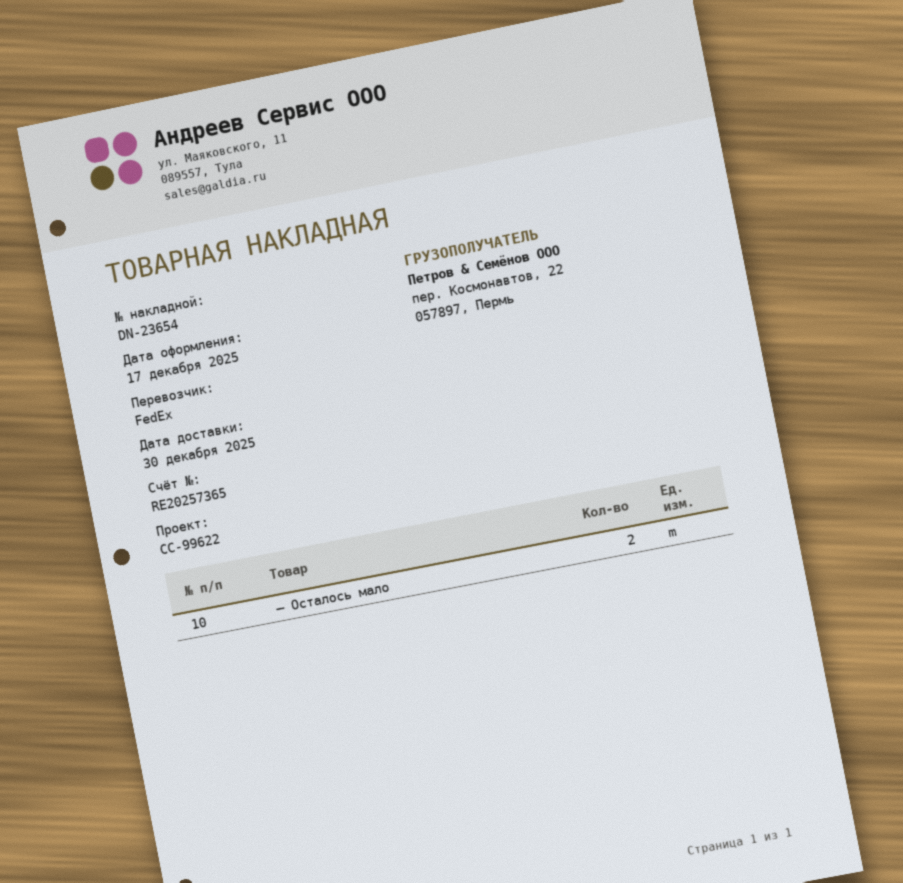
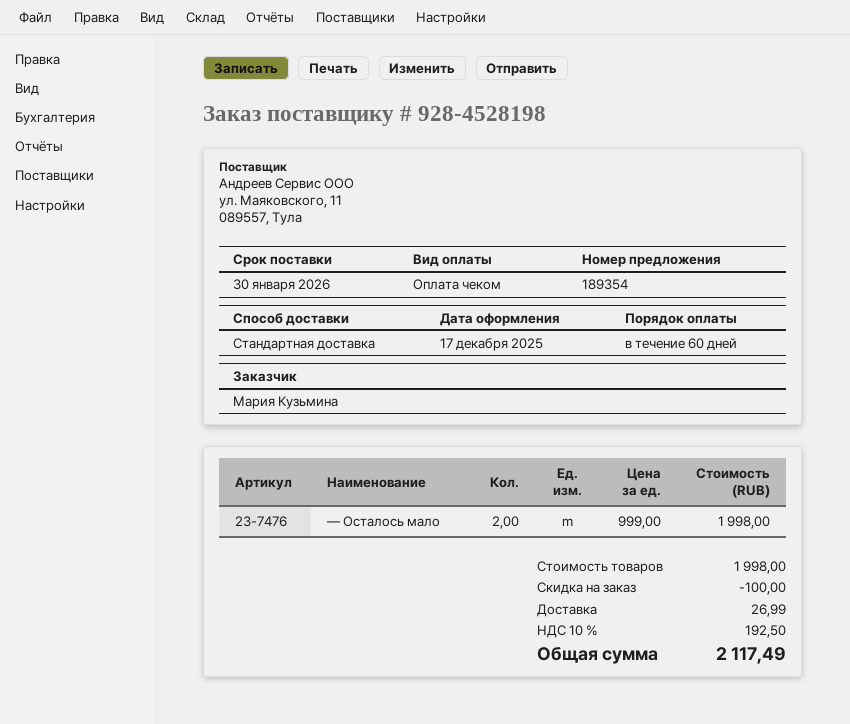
delivery date: 2025-12-30 -> 2026-01-30
shipping method: FedEx -> standard

